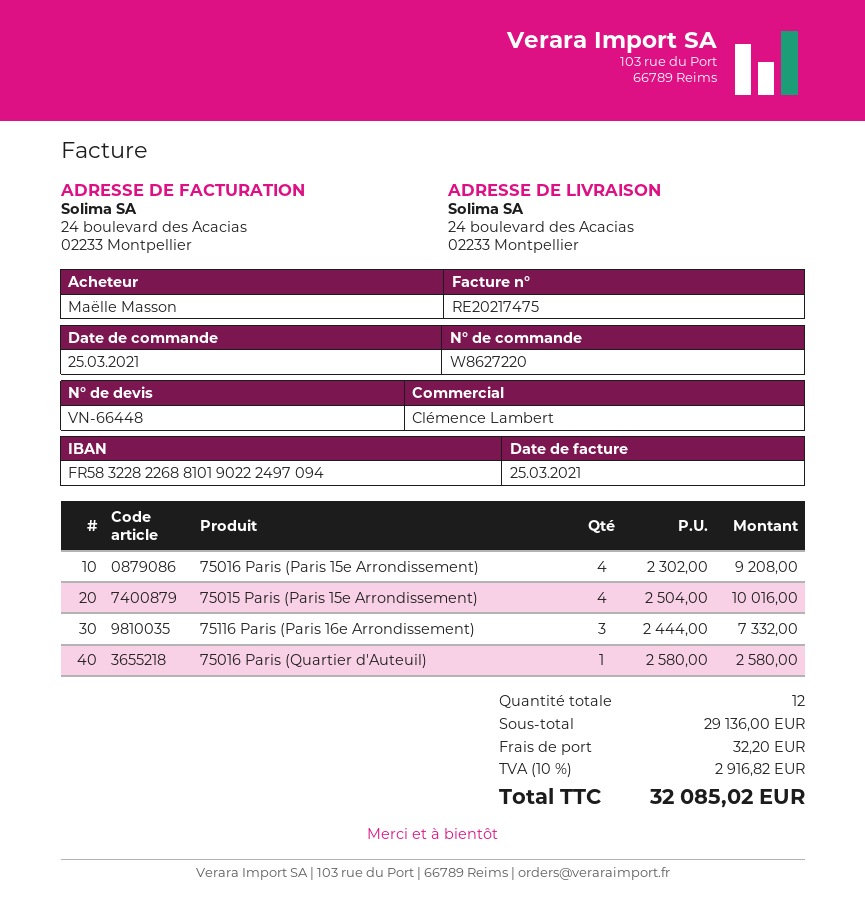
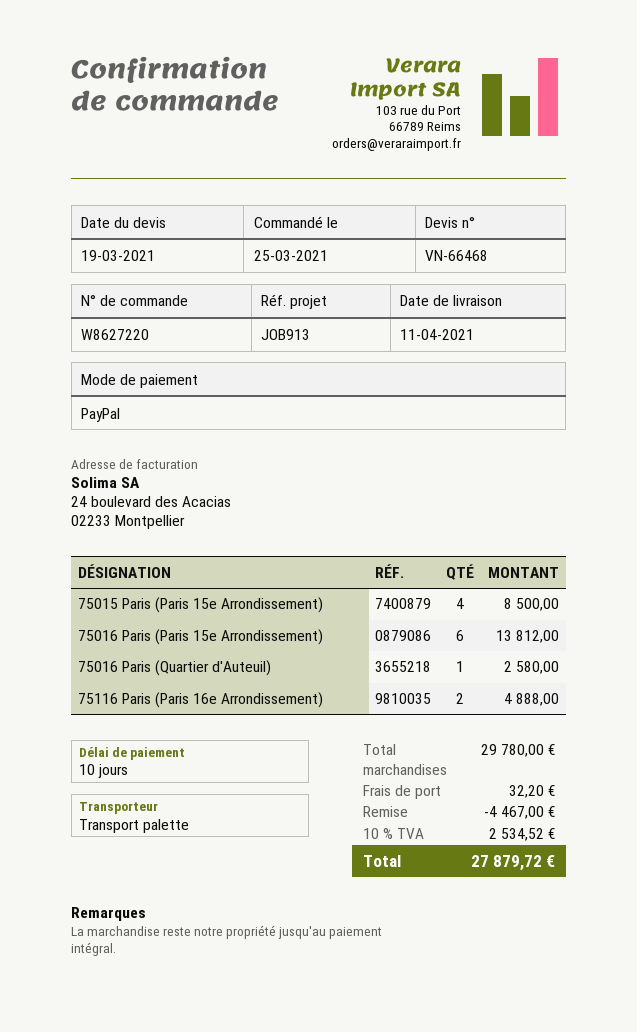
quote number: VN-66448 -> VN-66468
75016 Paris (Paris 15e Arrondissement): 4 for 9208.00 -> 6 for 13812.00
75015 Paris (Paris 15e Arrondissement): 4 for 10016.00 -> 4 for 8500.00
75116 Paris (Paris 16e Arrondissement): 3 for 7332.00 -> 2 for 4888.00
subtotal: 29136.00 -> 29780.00
discount: none -> 4467.00
tax: 10% = 2916.82 -> 10% = 2534.52
total: 32085.02 -> 27879.72

